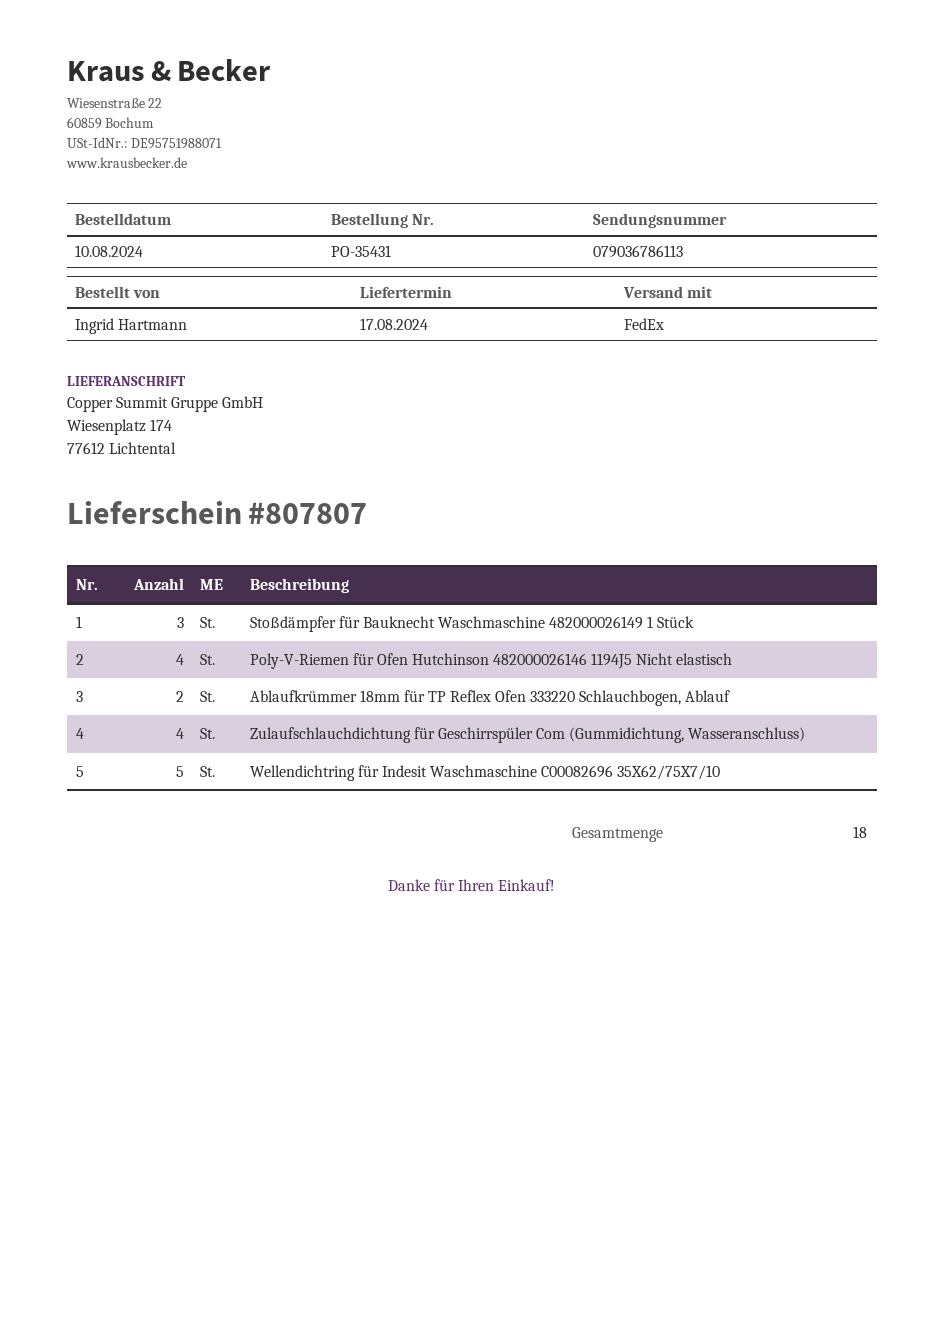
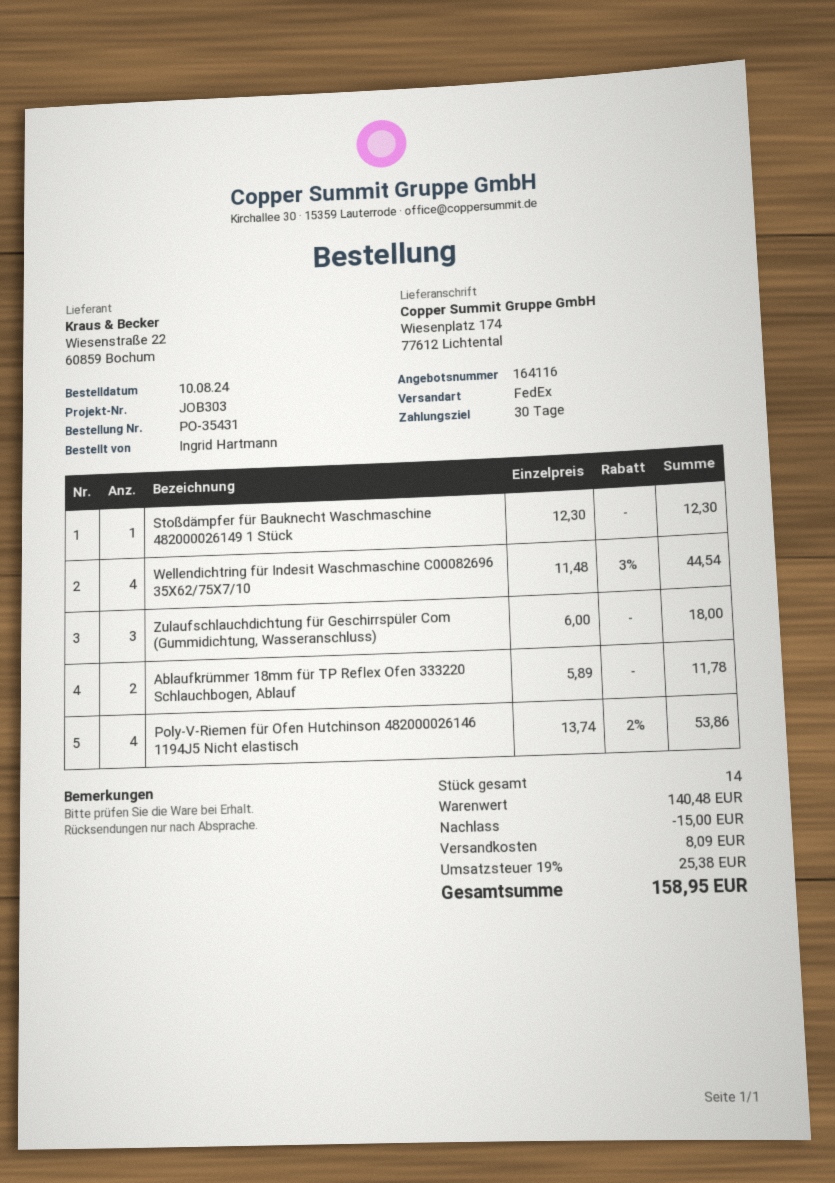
Stoßdämpfer für Bauknecht Waschmaschine 482000026149 1 Stück: 3 -> 1
Zulaufschlauchdichtung für Geschirrspüler Com (Gummidichtung, Wasseranschluss): 4 -> 3
Wellendichtring für Indesit Waschmaschine C00082696 35X62/75X7/10: 5 -> 4
total quantity: 18 -> 14

